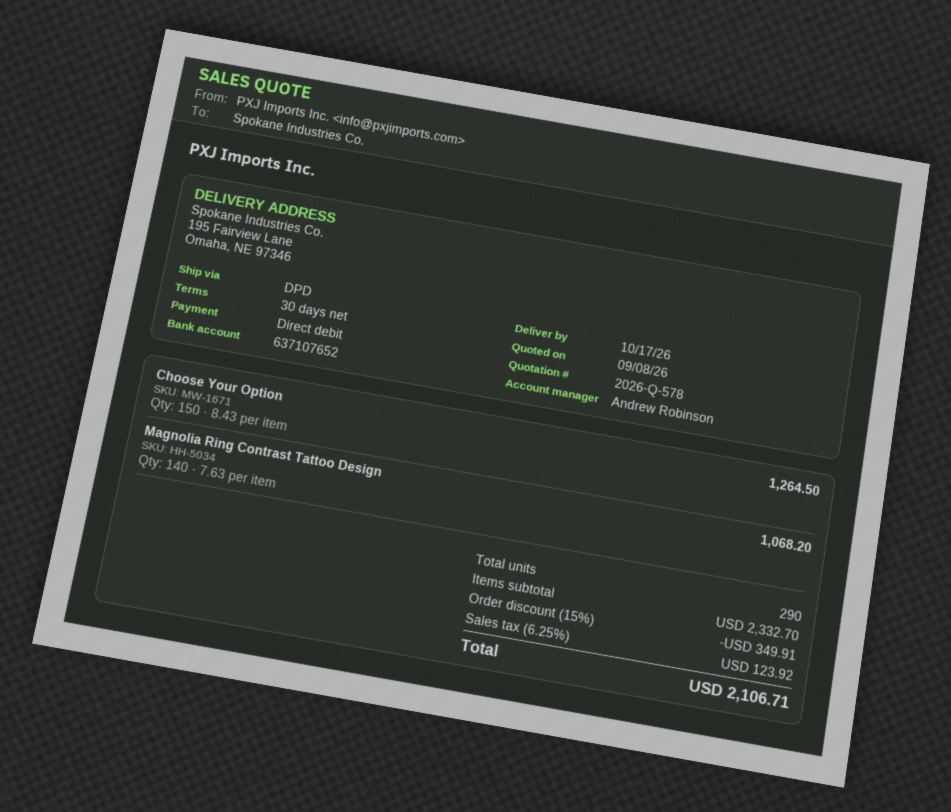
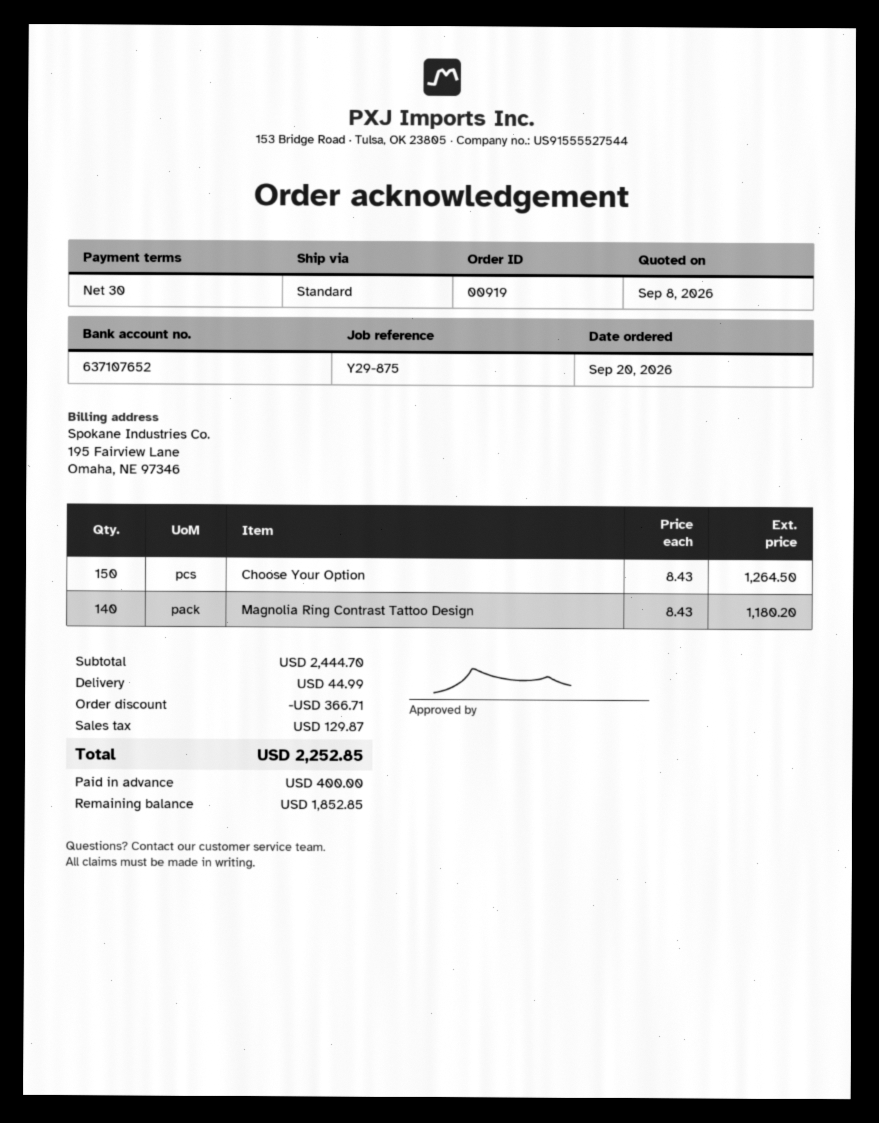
shipping method: DPD -> standard
Magnolia Ring Contrast Tattoo Design: 140 x 7.63 = 1068.20 -> 140 x 8.43 = 1180.20
subtotal: 2332.70 -> 2444.70
discount: 349.91 -> 366.71
shipping: none -> 44.99
tax: 123.92 -> 129.87
total: 2106.71 -> 2252.85

